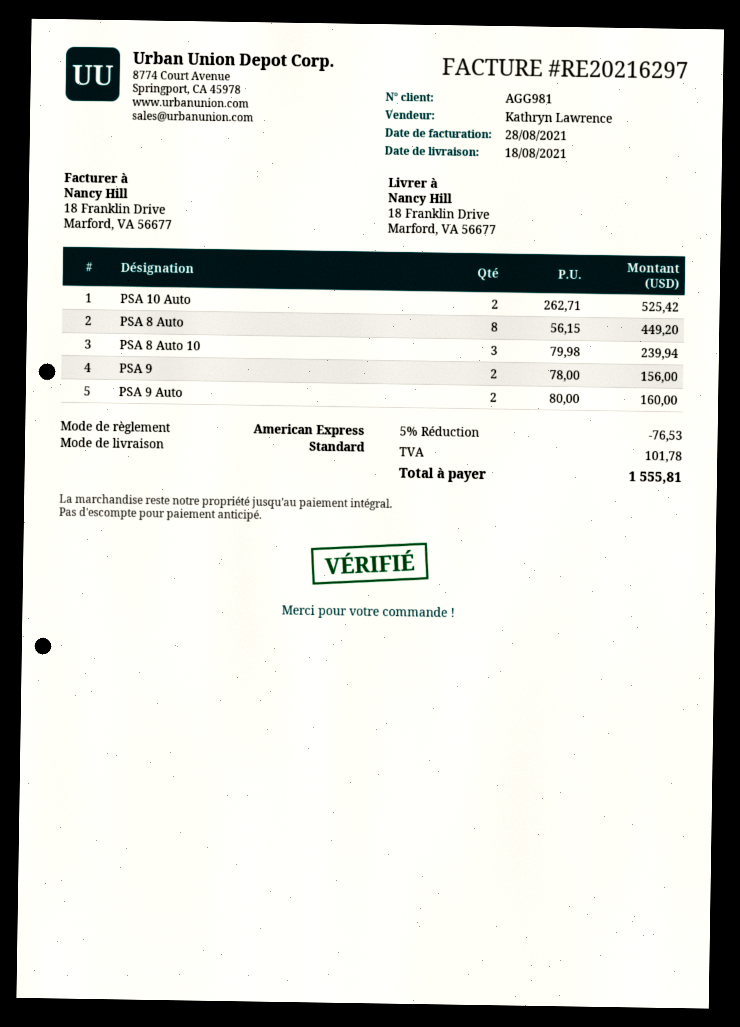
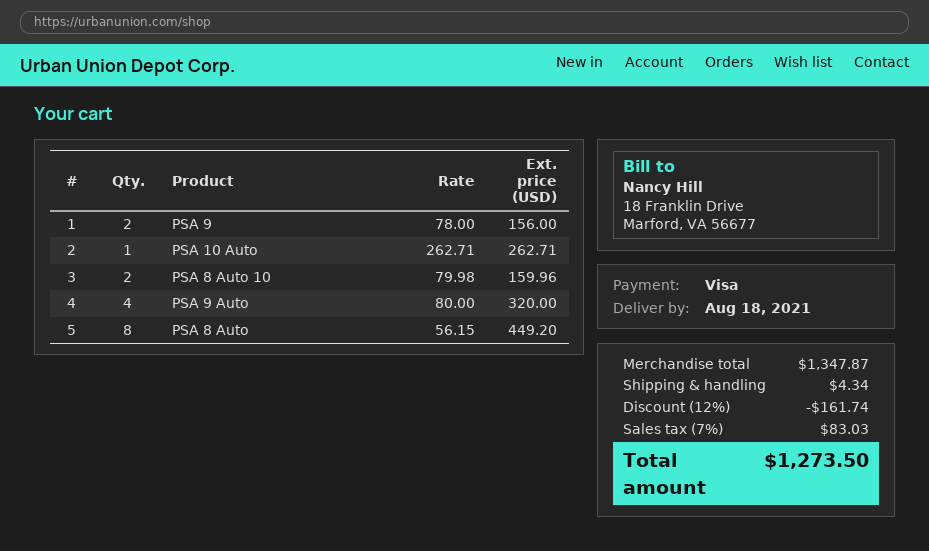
payment method: American Express -> Visa
PSA 10 Auto: 2 x 262.71 = 525.42 -> 1 x 262.71 = 262.71
PSA 8 Auto 10: 3 x 79.98 = 239.94 -> 2 x 79.98 = 159.96
PSA 9 Auto: 2 x 80.00 = 160.00 -> 4 x 80.00 = 320.00
discount: 5% = 76.53 -> 12% = 161.74
shipping: none -> 4.34
tax: 101.78 -> 83.03
total: 1555.81 -> 1273.50

